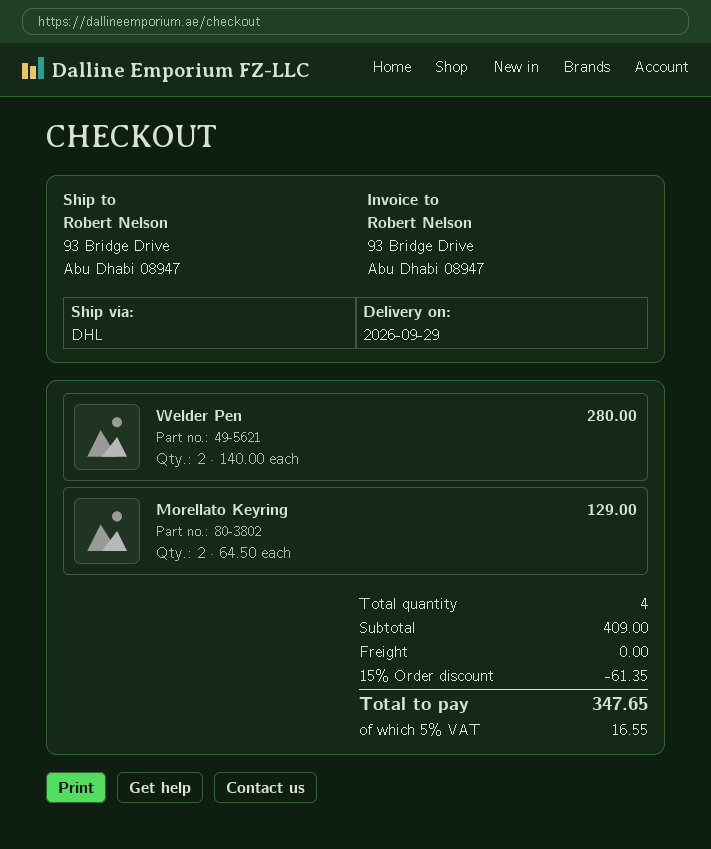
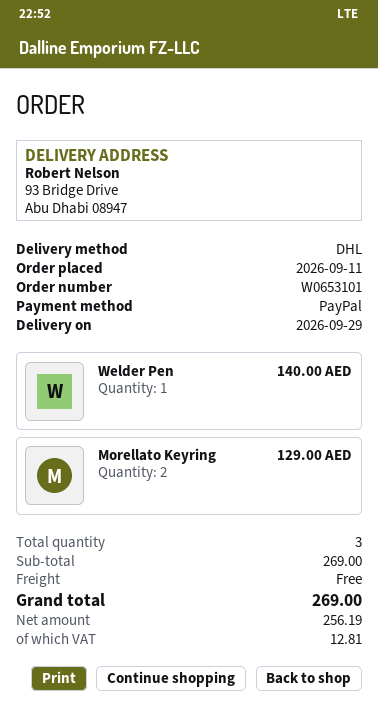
Welder Pen: 2 for 280.00 -> 1 for 140.00
total quantity: 4 -> 3
subtotal: 409.00 -> 269.00
discount: 15% = 61.35 -> none
tax: 16.55 -> 12.81
total: 347.65 -> 269.00

